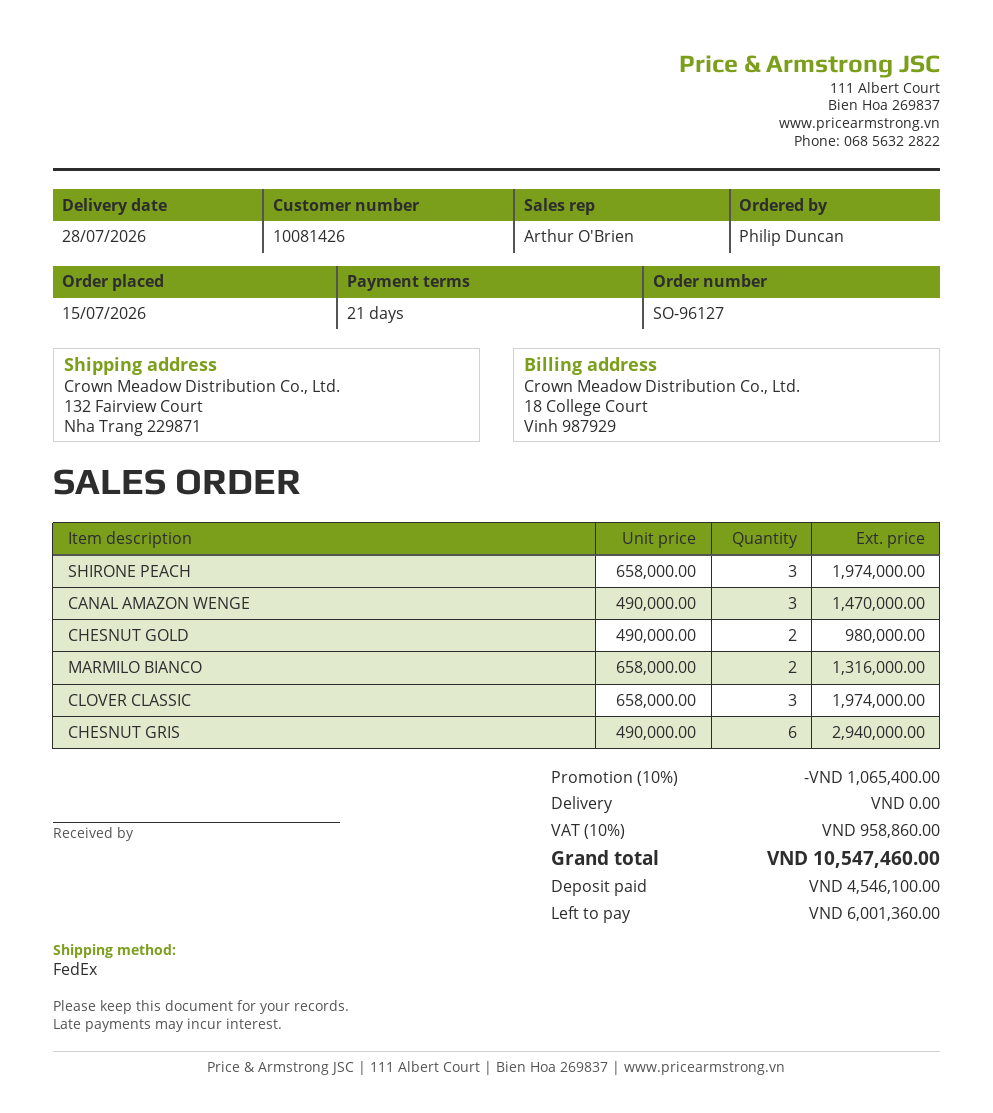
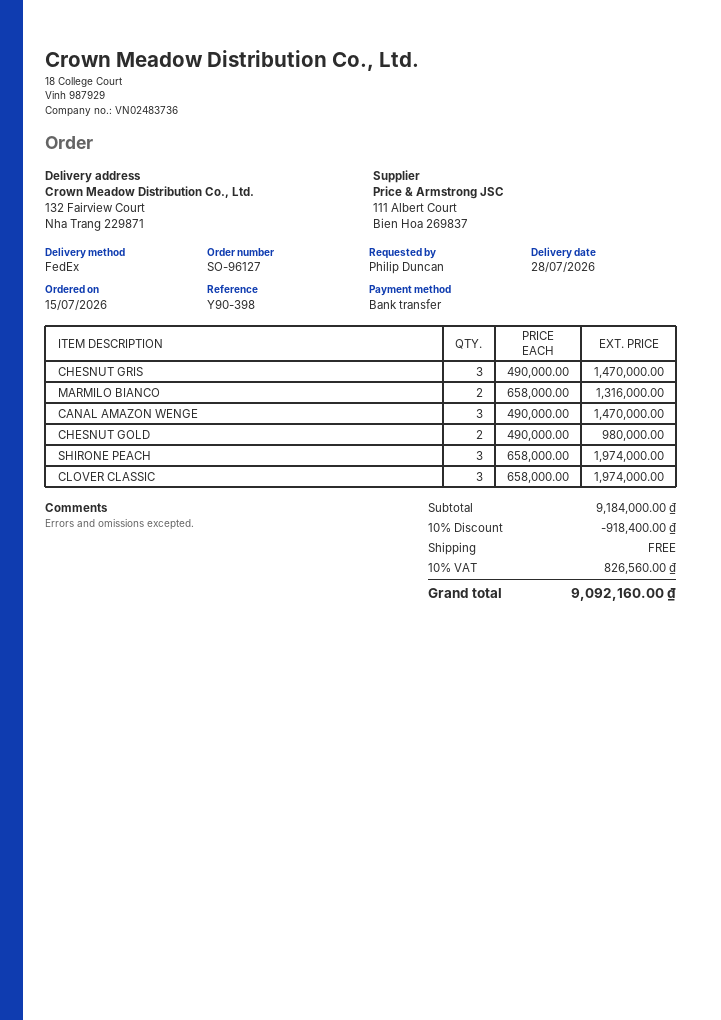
CHESNUT GRIS: 6 x 490000.00 = 2940000.00 -> 3 x 490000.00 = 1470000.00
discount: 10% = 1065400.00 -> 10% = 918400.00
tax: 10% = 958860.00 -> 10% = 826560.00
total: 10547460.00 -> 9092160.00

